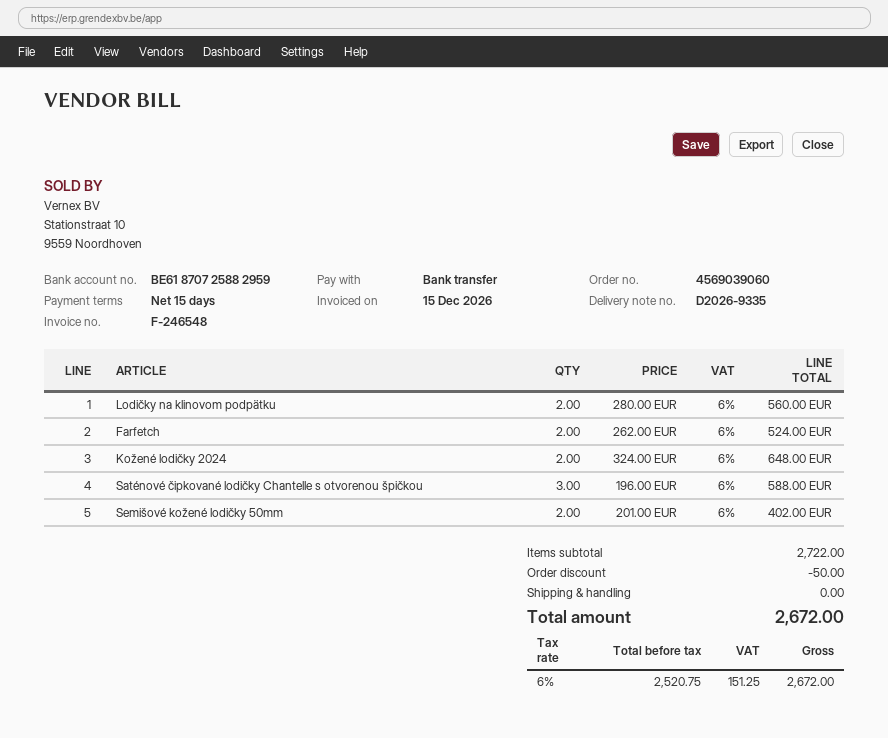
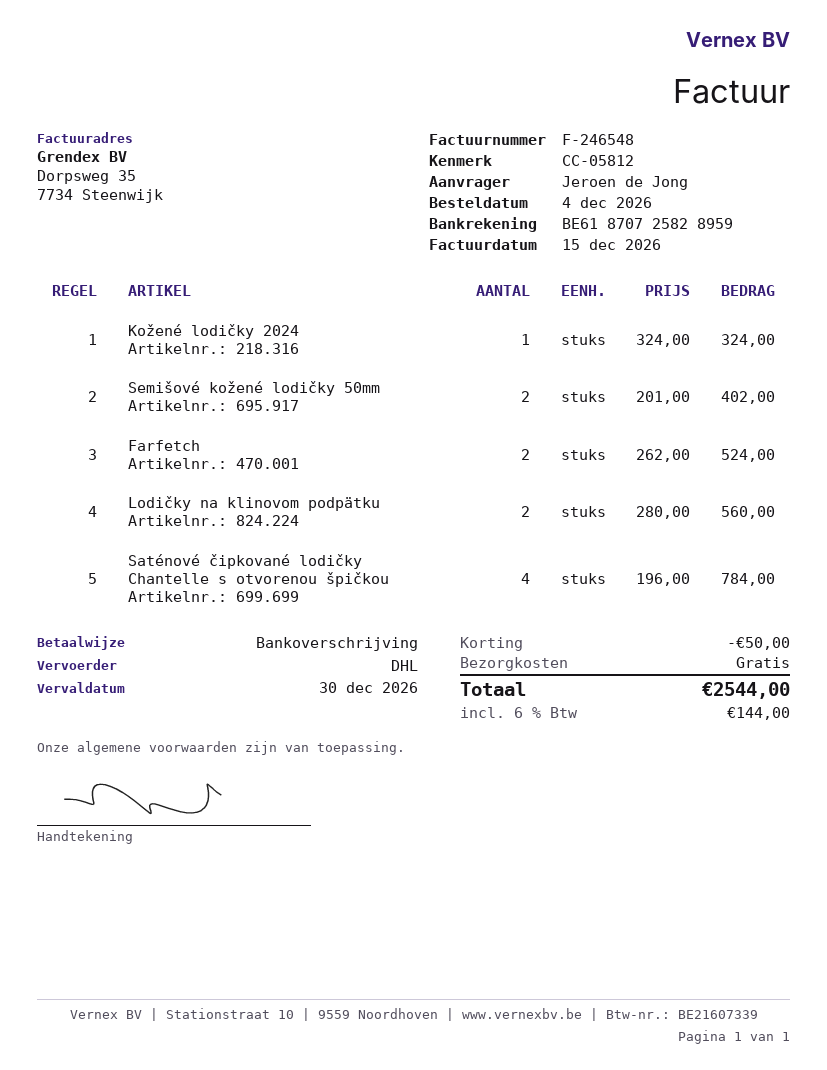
bank account: BE61870725882959 -> BE61870725828959
Kožené lodičky 2024: 2 x 324.00 = 648.00 -> 1 x 324.00 = 324.00
Saténové čipkované lodičky Chantelle s otvorenou špičkou: 3 x 196.00 = 588.00 -> 4 x 196.00 = 784.00
tax: 6% = 151.25 -> 6% = 144.00
total: 2672.00 -> 2544.00

